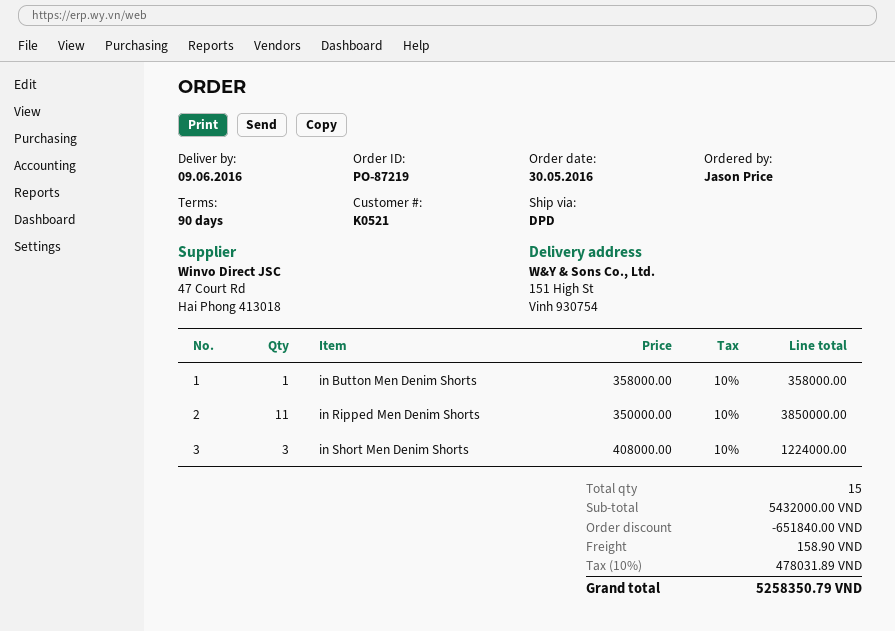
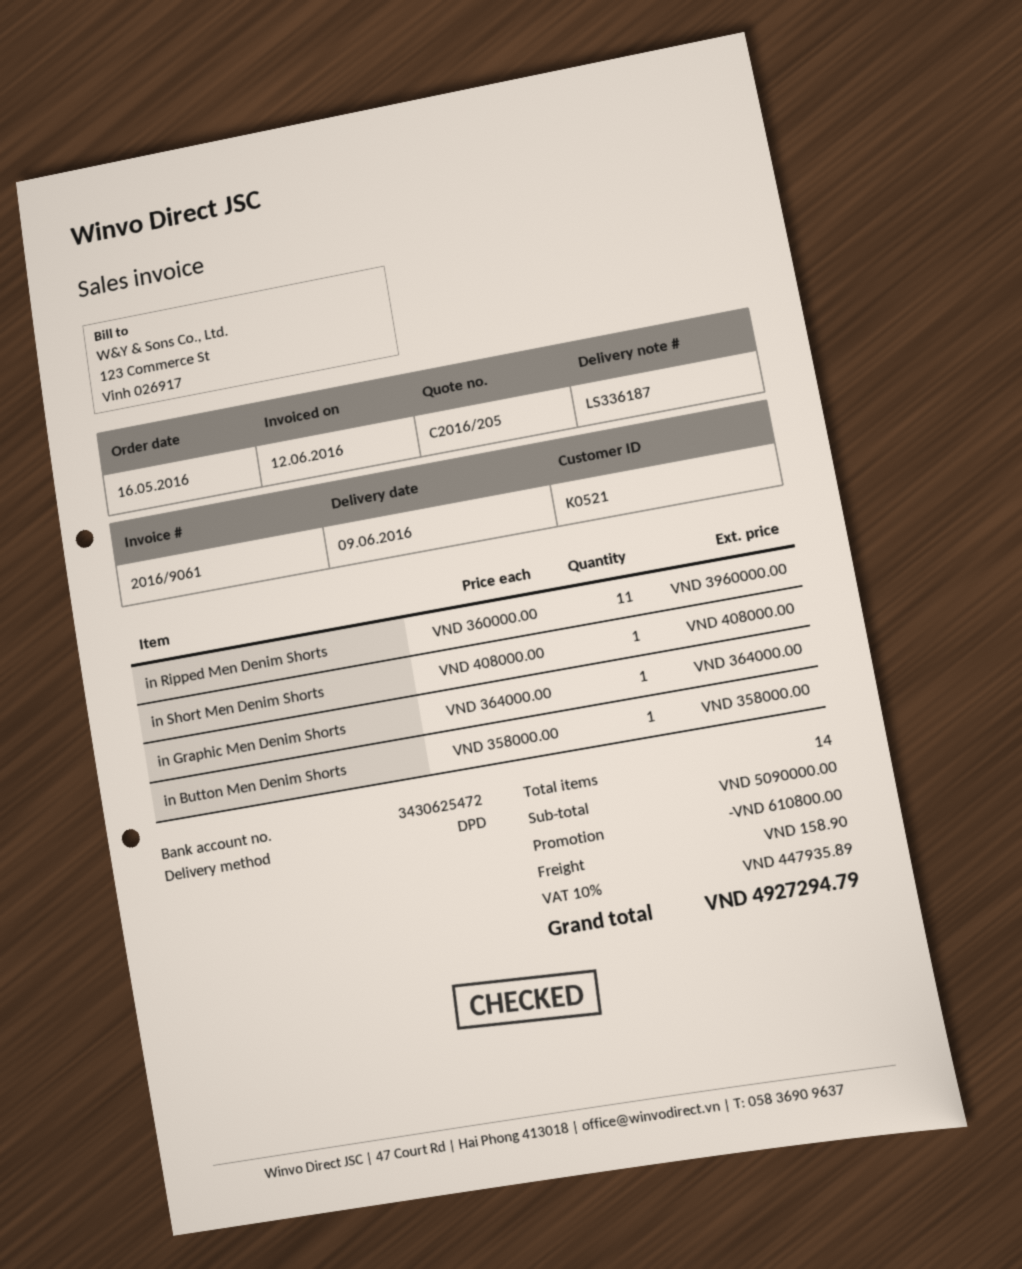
order date: 2016-05-30 -> 2016-05-16
in Ripped Men Denim Shorts: 11 x 350000.00 = 3850000.00 -> 11 x 360000.00 = 3960000.00
in Short Men Denim Shorts: 3 x 408000.00 = 1224000.00 -> 1 x 408000.00 = 408000.00
in Graphic Men Denim Shorts: none -> 1 x 364000.00 = 364000.00
total quantity: 15 -> 14
subtotal: 5432000.00 -> 5090000.00
discount: 651840.00 -> 610800.00
tax: 10% = 478031.89 -> 10% = 447935.89
total: 5258350.79 -> 4927294.79

